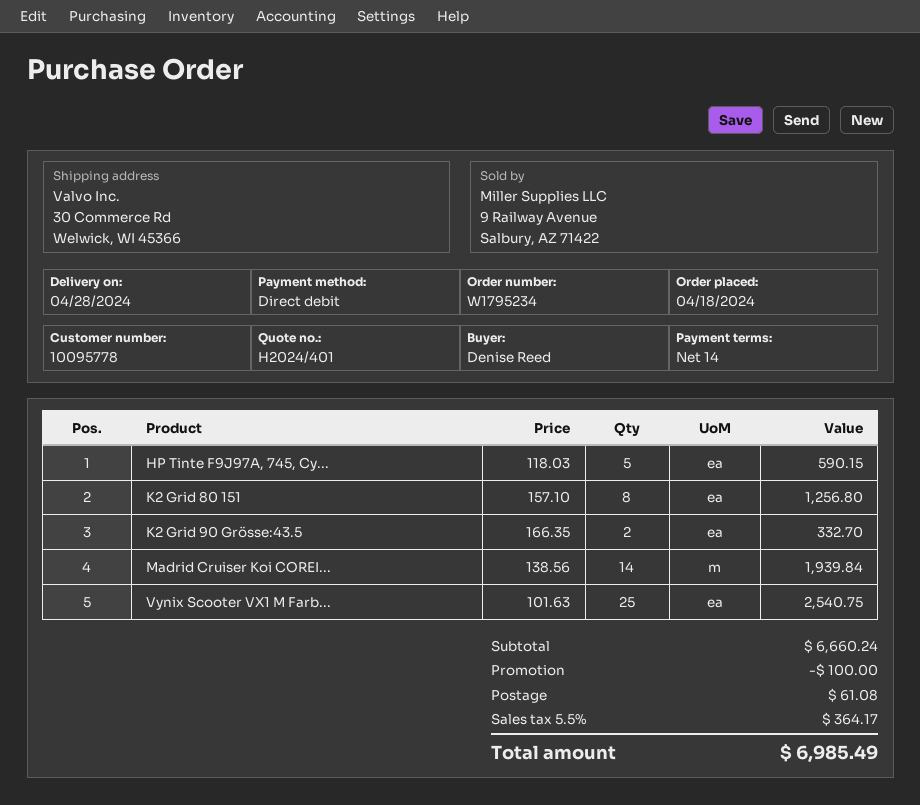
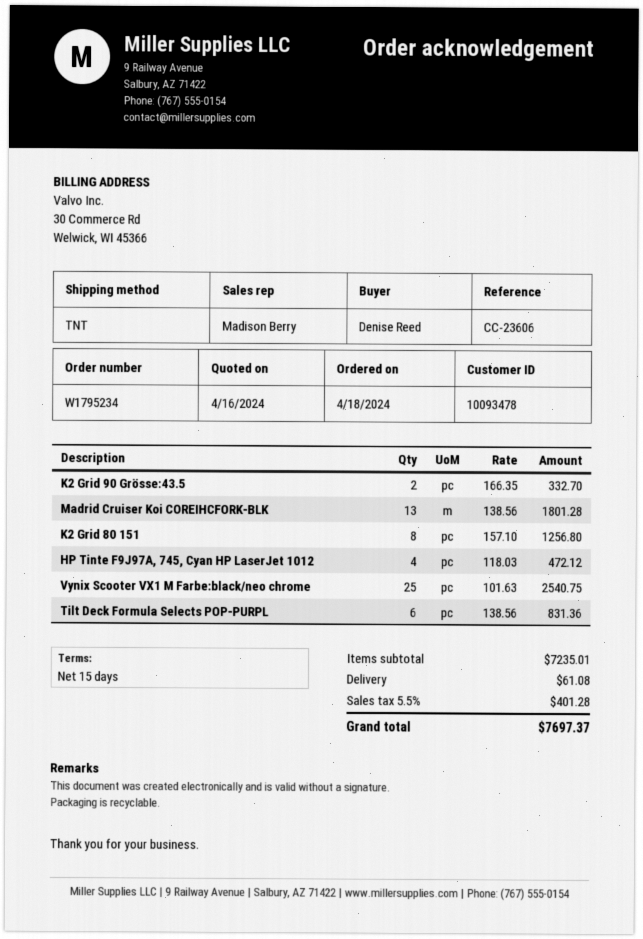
payment terms: 14 days -> 15 days
customer number: 10095778 -> 10093478
HP Tinte F9J97A, 745, Cy...: 5 x 118.03 = 590.15 -> 4 x 118.03 = 472.12
Madrid Cruiser Koi COREI...: 14 x 138.56 = 1939.84 -> 13 x 138.56 = 1801.28
Tilt Deck Formula Selects POP-PURPL: none -> 6 x 138.56 = 831.36
subtotal: 6660.24 -> 7235.01
discount: 100.00 -> none
tax: 5.5% = 364.17 -> 5.5% = 401.28
total: 6985.49 -> 7697.37

